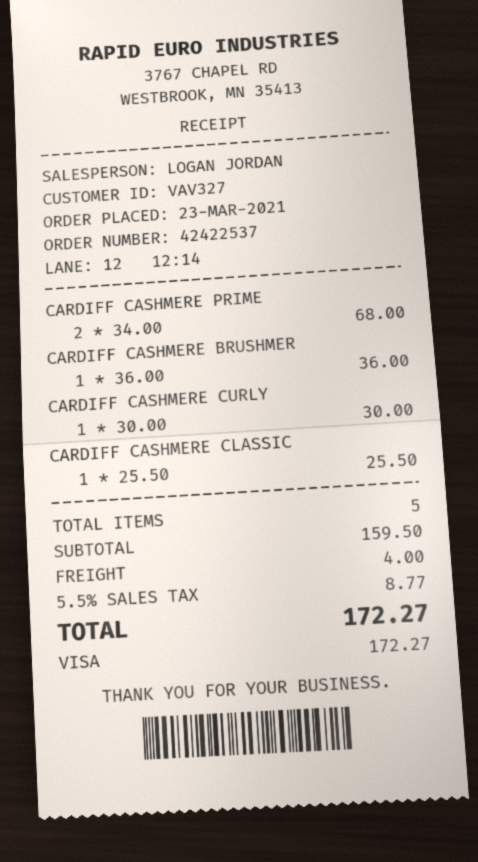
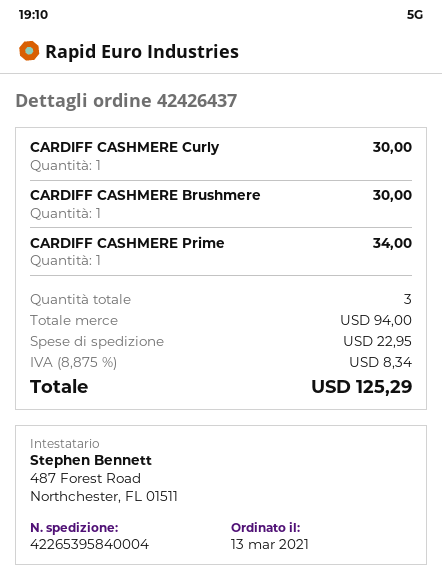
order number: 42422537 -> 42426437
order date: 2021-03-23 -> 2021-03-13
CARDIFF CASHMERE PRIME: 2 for 68.00 -> 1 for 34.00
CARDIFF CASHMERE BRUSHMER: 1 for 36.00 -> 1 for 30.00
CARDIFF CASHMERE CLASSIC: 1 for 25.50 -> none
total quantity: 5 -> 3
subtotal: 159.50 -> 94.00
shipping: 4.00 -> 22.95
tax: 5.5% = 8.77 -> 8.875% = 8.34
total: 172.27 -> 125.29

